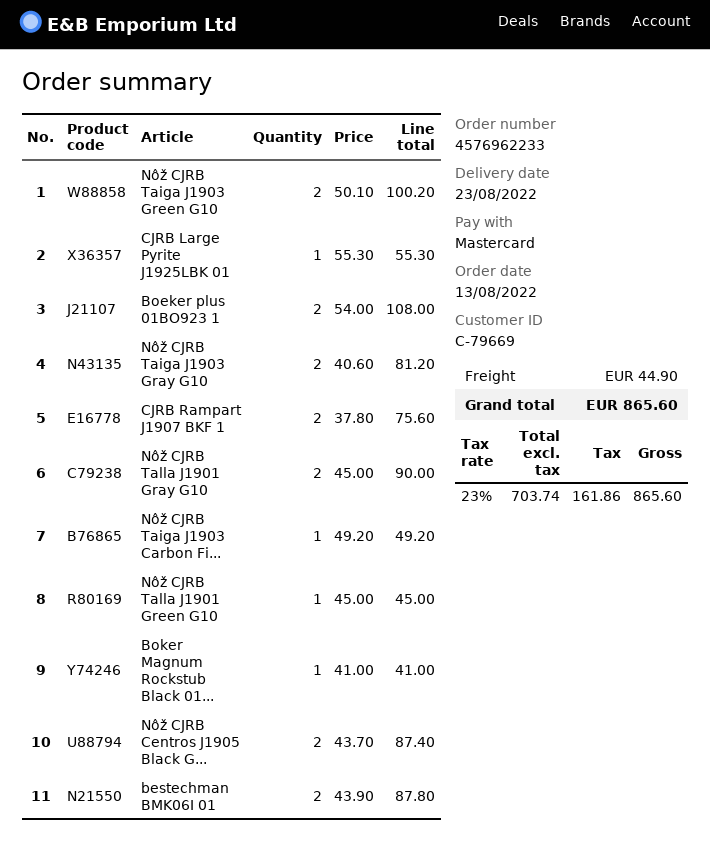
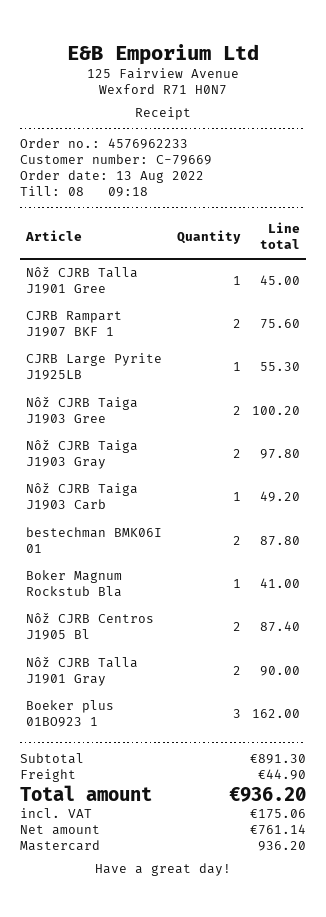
Boeker plus 01BO923 1: 2 for 108.00 -> 3 for 162.00
Nôž CJRB Taiga J1903 Gray G10: 2 for 81.20 -> 2 for 97.80
net: 703.74 -> 761.14
tax: 161.86 -> 175.06
total: 865.60 -> 936.20

